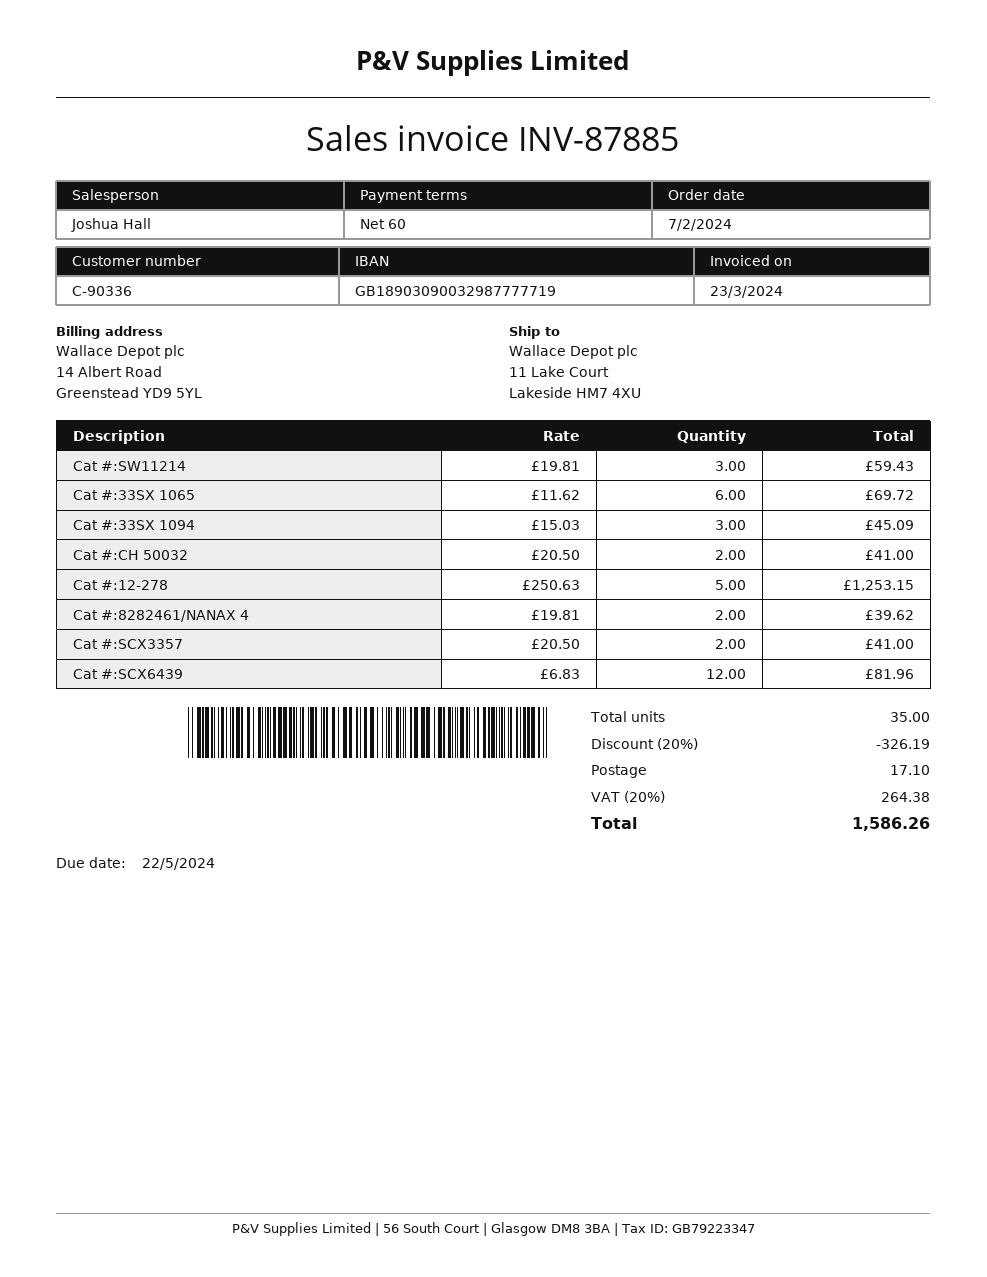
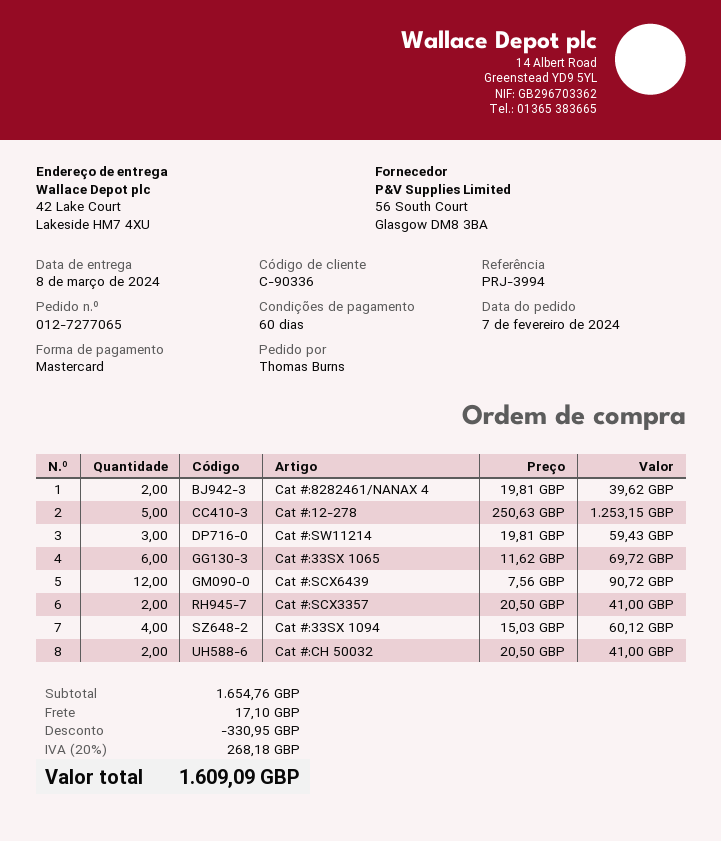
ship to: 11 Lake Court, Lakeside HM7 4XU -> 42 Lake Court, Lakeside HM7 4XU
Cat #:33SX 1094: 3 x 15.03 = 45.09 -> 4 x 15.03 = 60.12
Cat #:SCX6439: 12 x 6.83 = 81.96 -> 12 x 7.56 = 90.72
discount: 326.19 -> 330.95
tax: 20% = 264.38 -> 20% = 268.18
total: 1586.26 -> 1609.09

